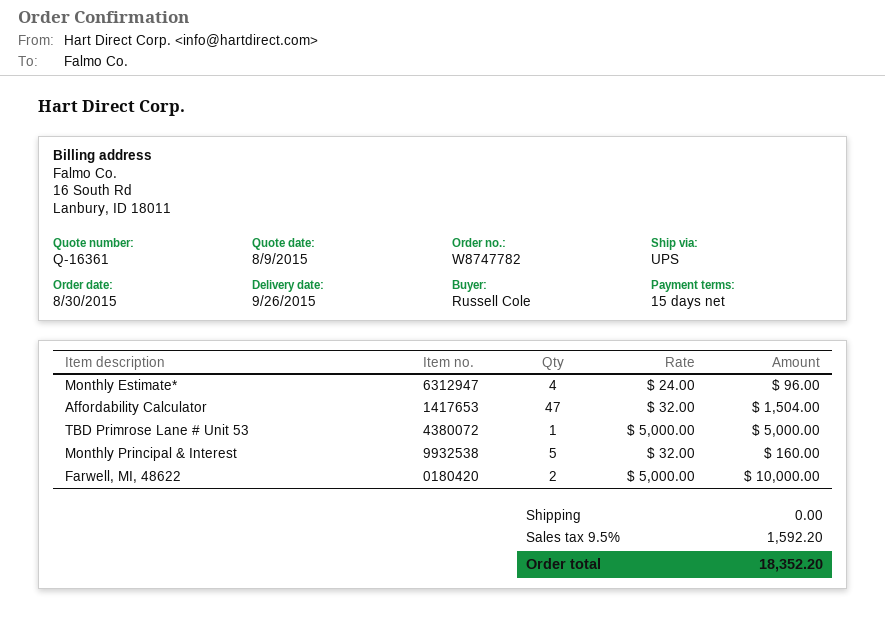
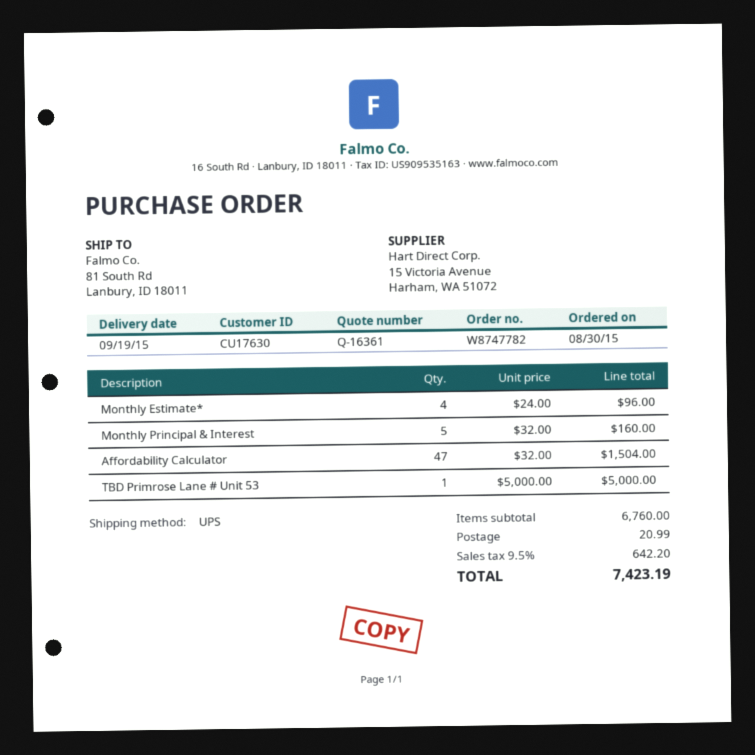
delivery date: 2015-09-26 -> 2015-09-19
Farwell, MI, 48622: 2 x 5000.00 = 10000.00 -> none
shipping: 0.00 -> 20.99
tax: 9.5% = 1592.20 -> 9.5% = 642.20
total: 18352.20 -> 7423.19

